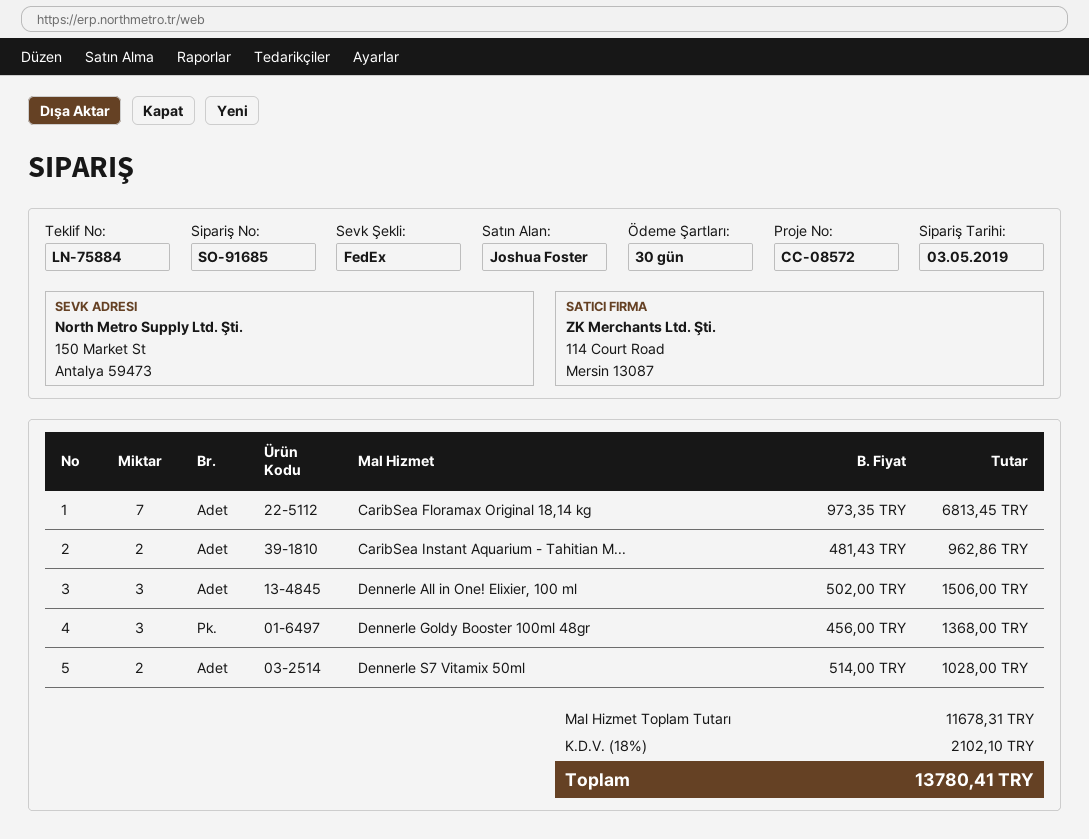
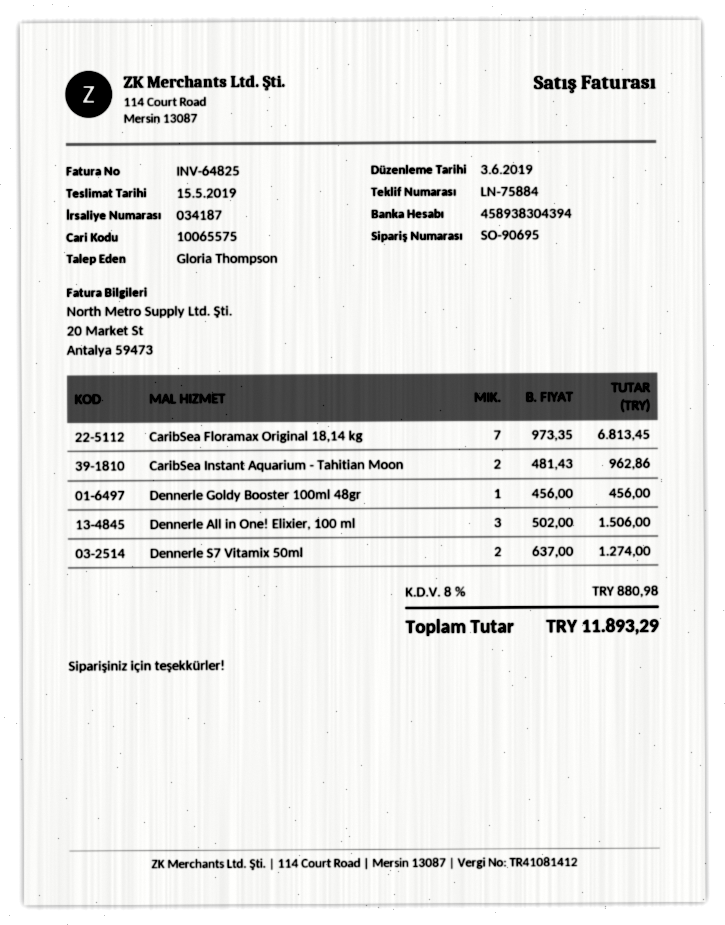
order number: SO-91685 -> SO-90695
ordered by: Joshua Foster -> Gloria Thompson
Dennerle Goldy Booster 100ml 48gr: 3 x 456.00 = 1368.00 -> 1 x 456.00 = 456.00
Dennerle S7 Vitamix 50ml: 2 x 514.00 = 1028.00 -> 2 x 637.00 = 1274.00
tax: 18% = 2102.10 -> 8% = 880.98
total: 13780.41 -> 11893.29

